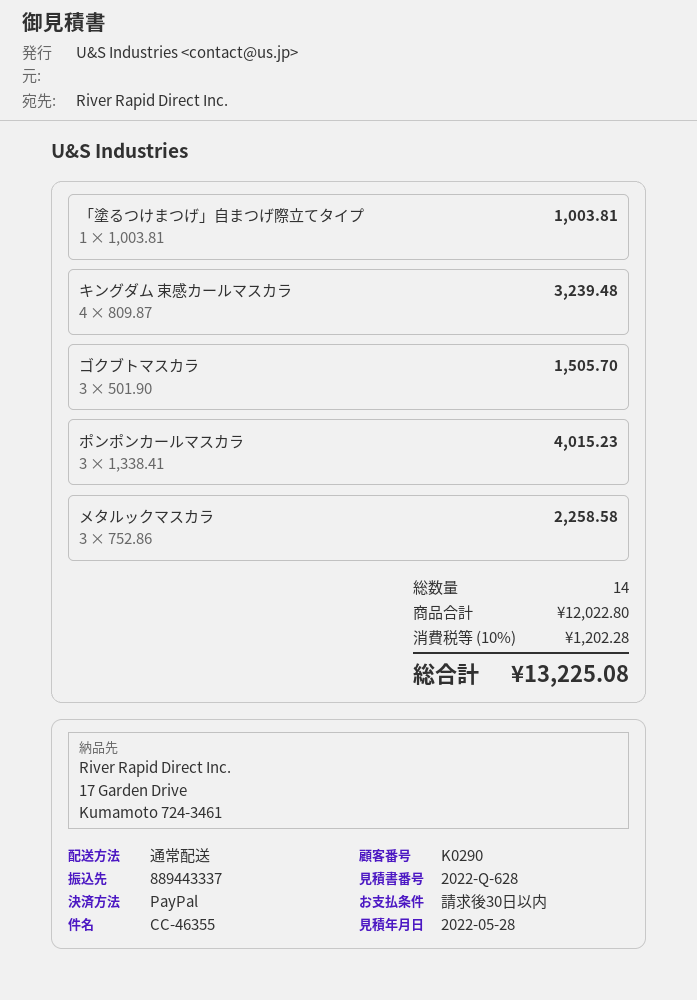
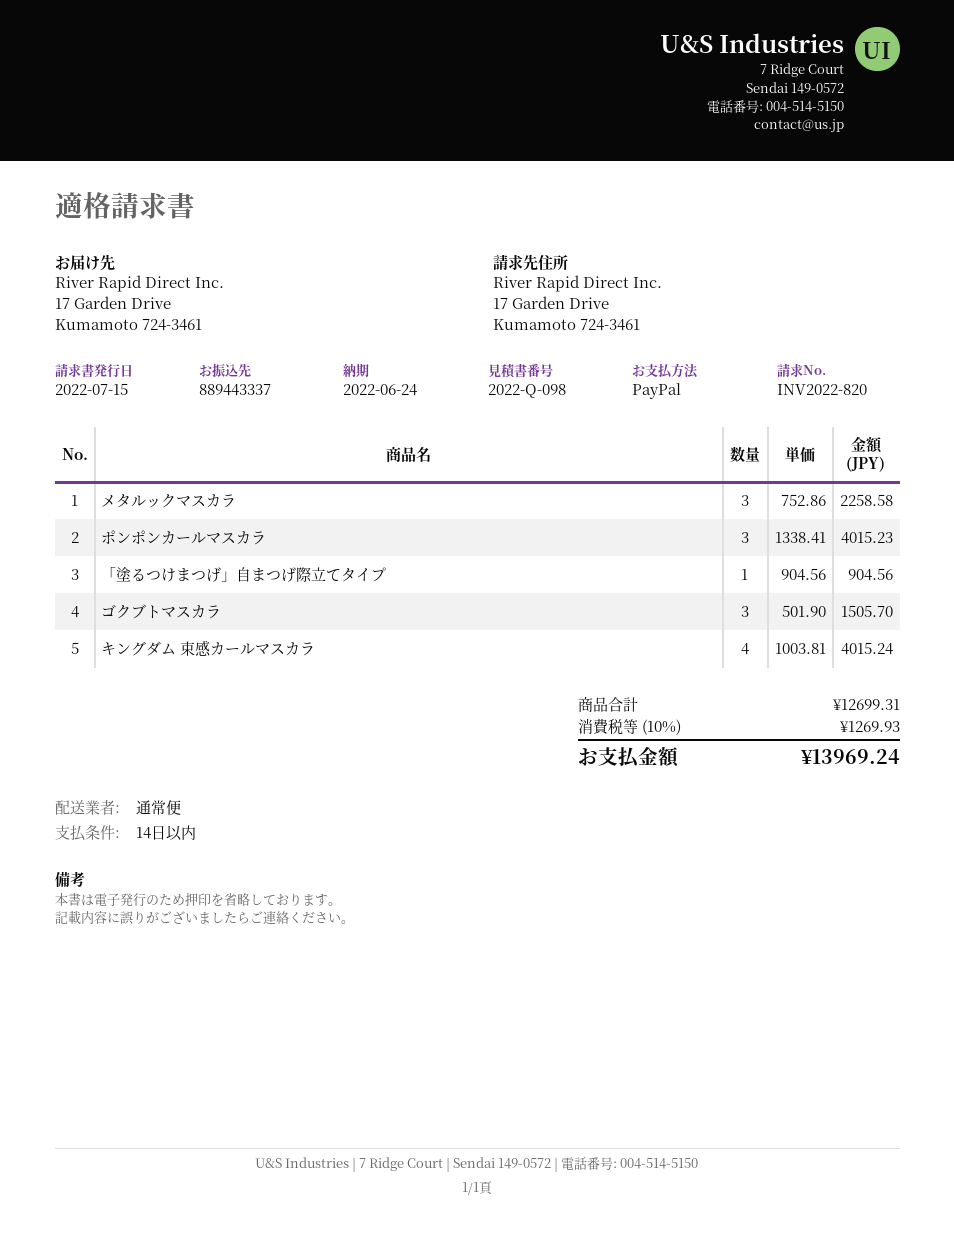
quote number: 2022-Q-628 -> 2022-Q-098
payment terms: 30 days -> 14 days
「塗るつけまつげ」自まつげ際立てタイプ: 1 x 1003.81 = 1003.81 -> 1 x 904.56 = 904.56
キングダム 束感カールマスカラ: 4 x 809.87 = 3239.48 -> 4 x 1003.81 = 4015.24
subtotal: 12022.80 -> 12699.31
tax: 10% = 1202.28 -> 10% = 1269.93
total: 13225.08 -> 13969.24

